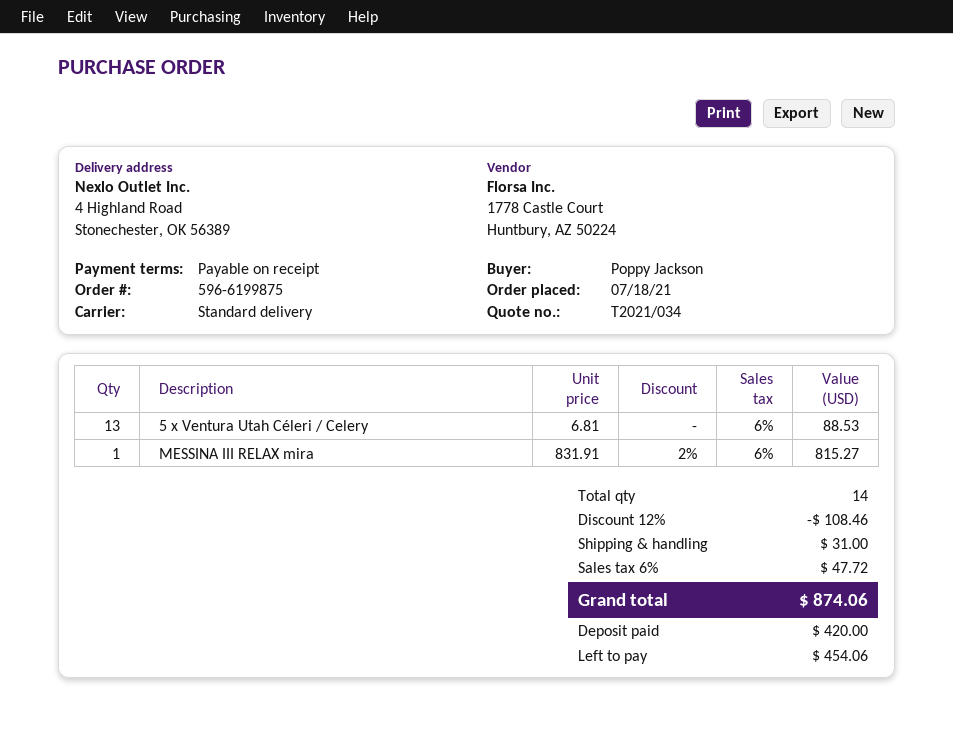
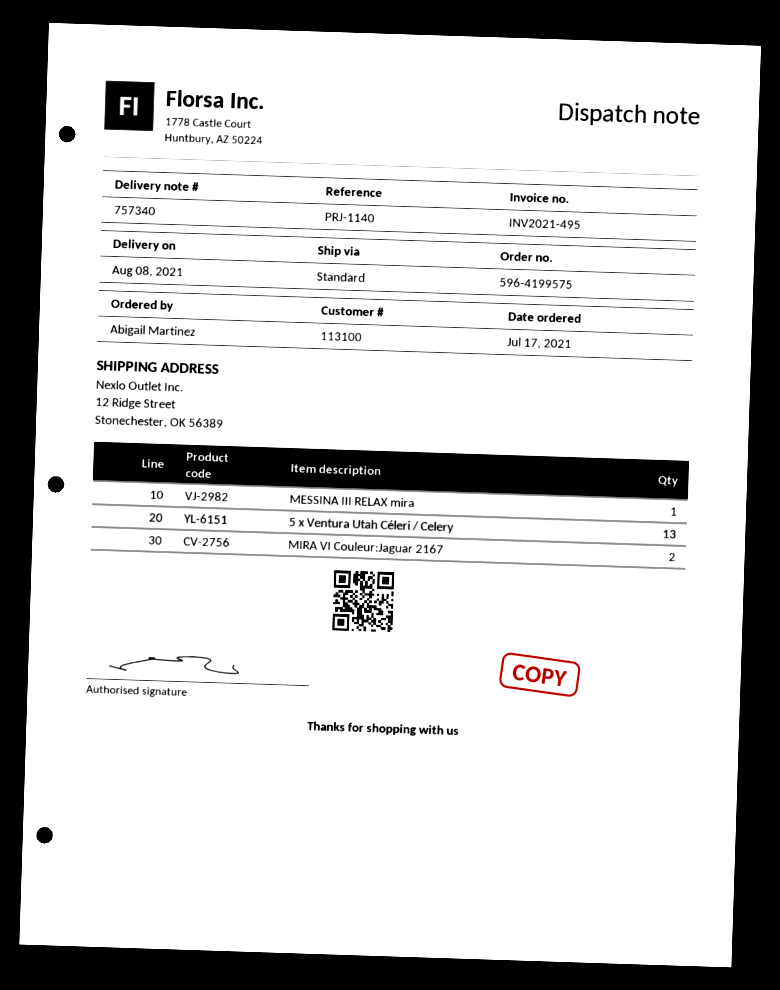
order number: 596-6199875 -> 596-4199575
order date: 2021-07-18 -> 2021-07-17
ordered by: Poppy Jackson -> Abigail Martinez
ship to: 4 Highland Road, Stonechester, OK 56389 -> 12 Ridge Street, Stonechester, OK 56389
MIRA VI Couleur:Jaguar 2167: none -> 2

